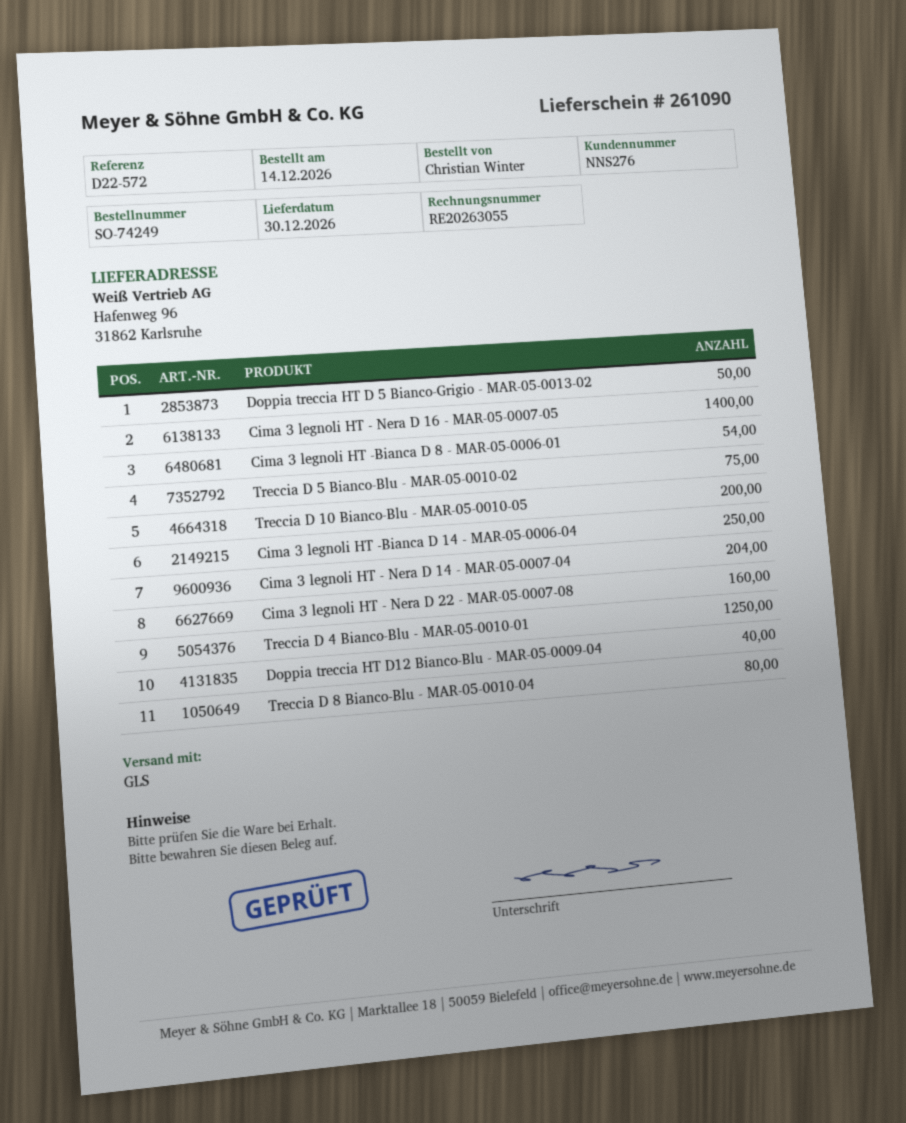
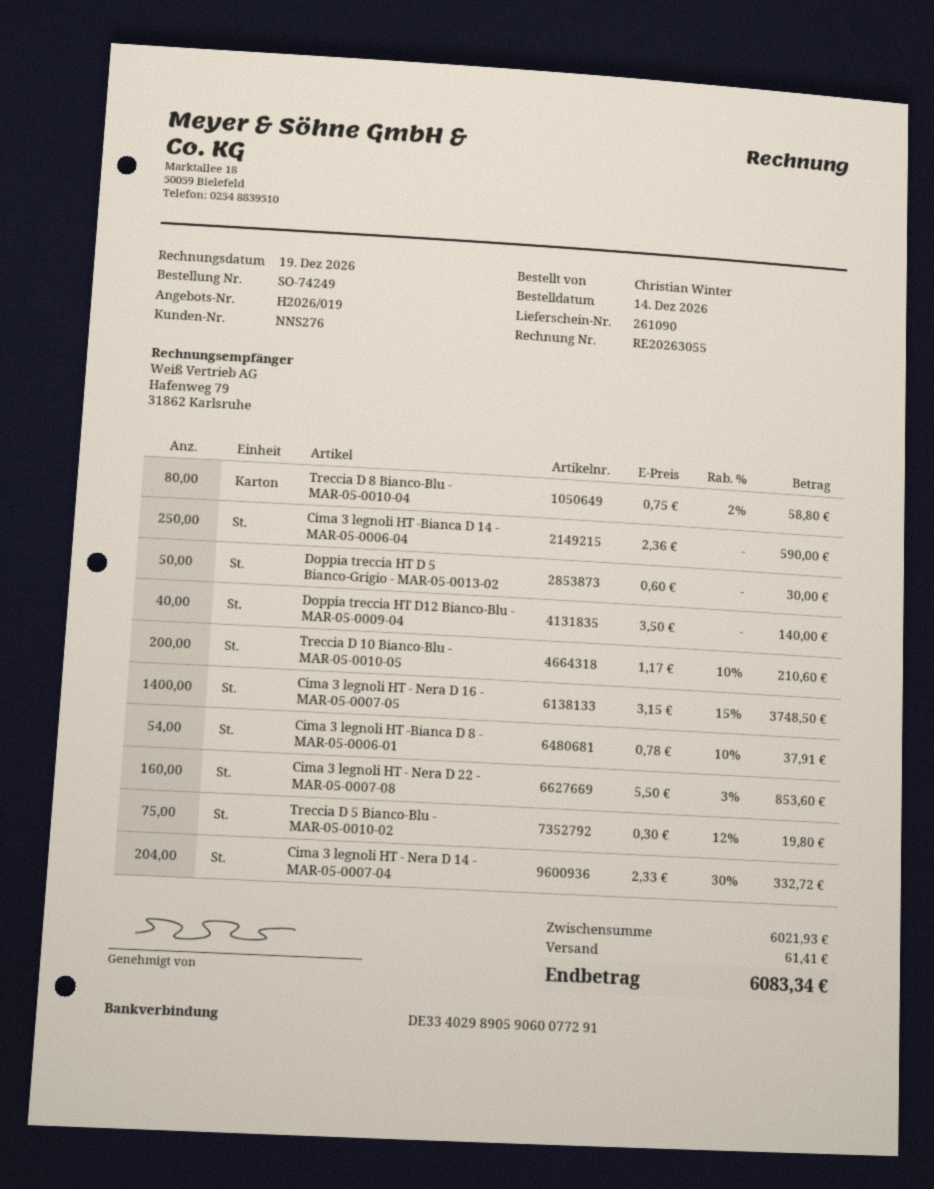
Treccia D 4 Bianco-Blu - MAR-05-0010-01: 1250 -> none

